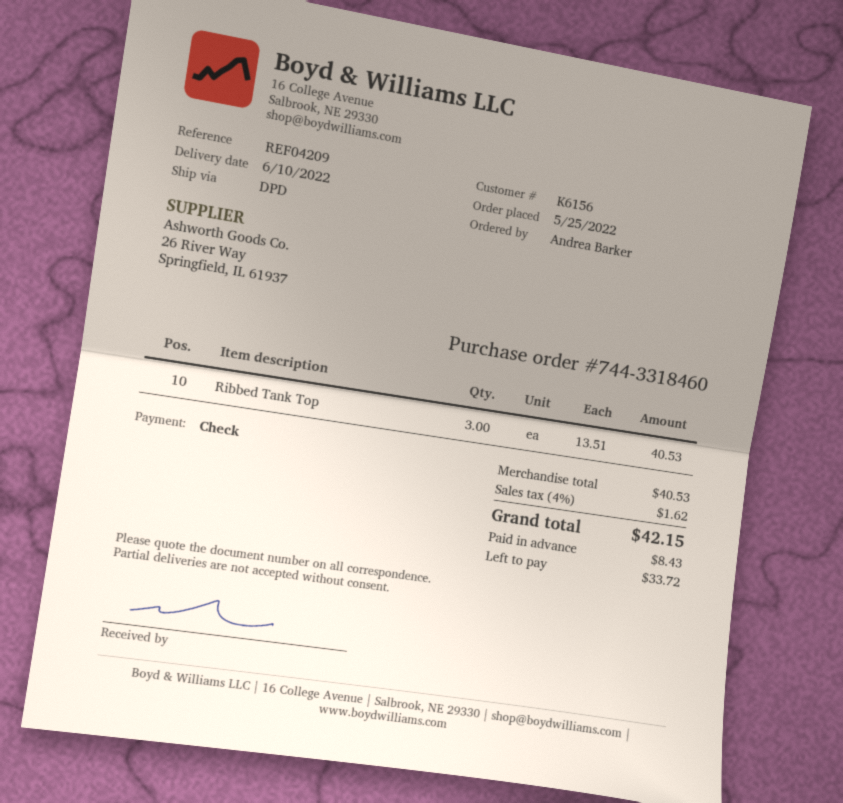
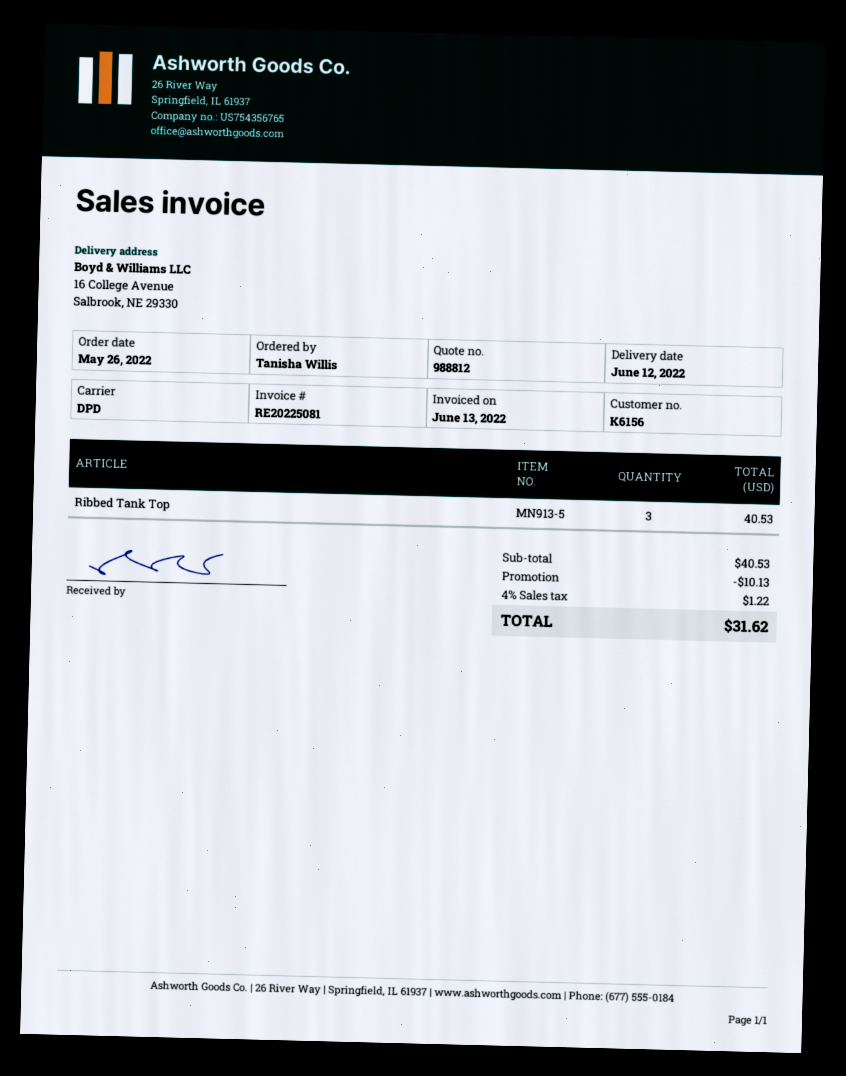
order date: 2022-05-25 -> 2022-05-26
delivery date: 2022-06-10 -> 2022-06-12
ordered by: Andrea Barker -> Tanisha Willis
discount: none -> 10.13
tax: 4% = 1.62 -> 4% = 1.22
total: 42.15 -> 31.62

